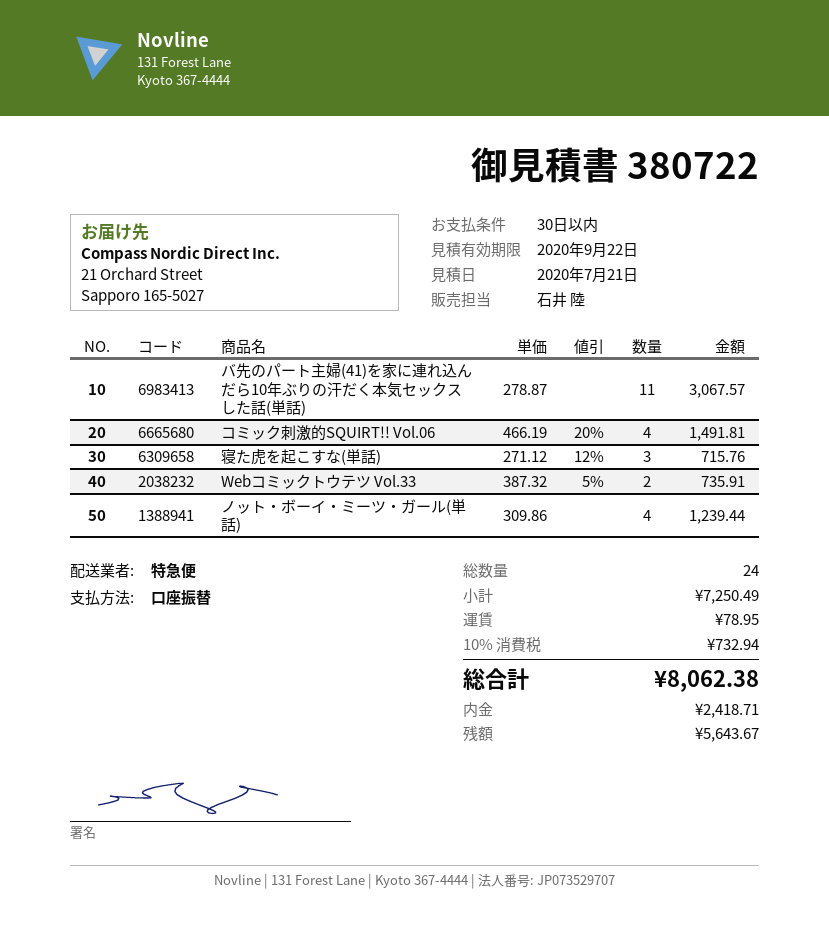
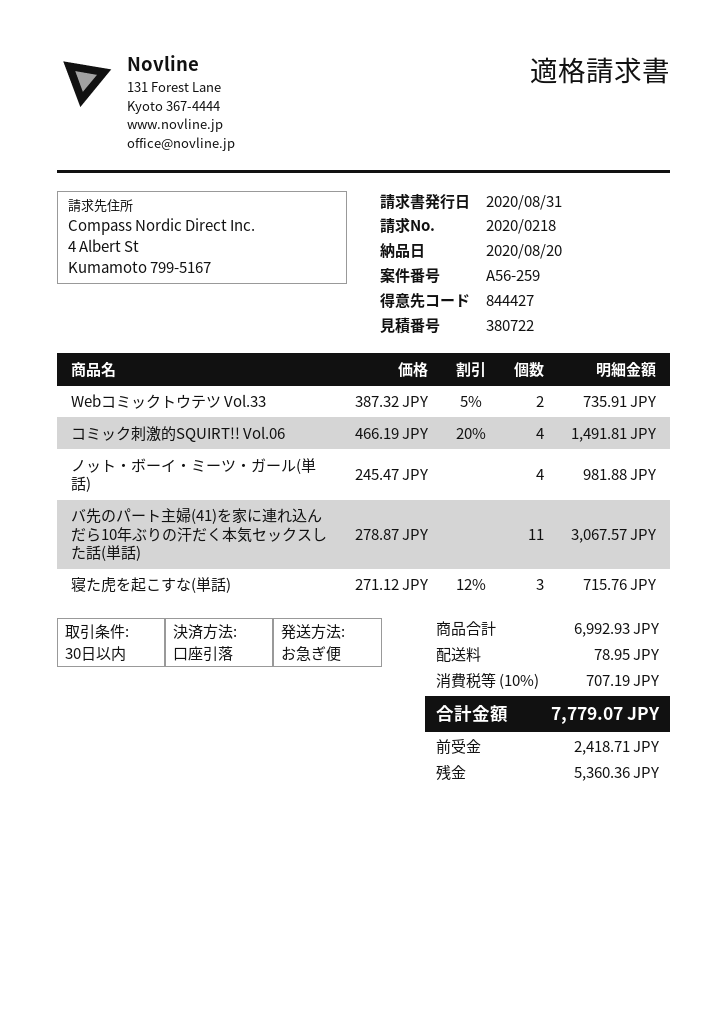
ノット・ボーイ・ミーツ・ガール(単話): 4 x 309.86 = 1239.44 -> 4 x 245.47 = 981.88
subtotal: 7250.49 -> 6992.93
tax: 10% = 732.94 -> 10% = 707.19
total: 8062.38 -> 7779.07
balance: 5643.67 -> 5360.36

